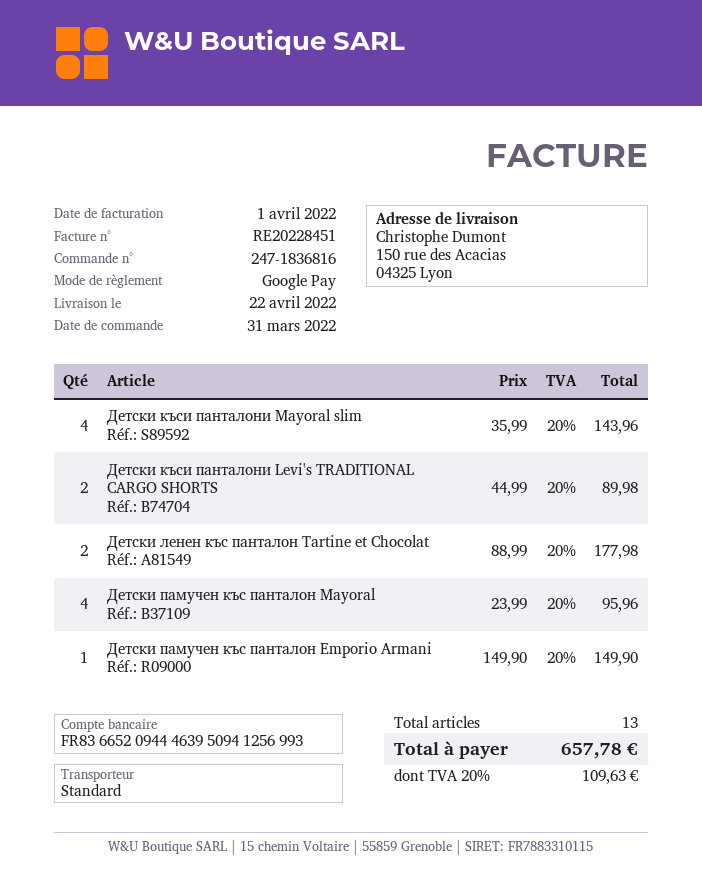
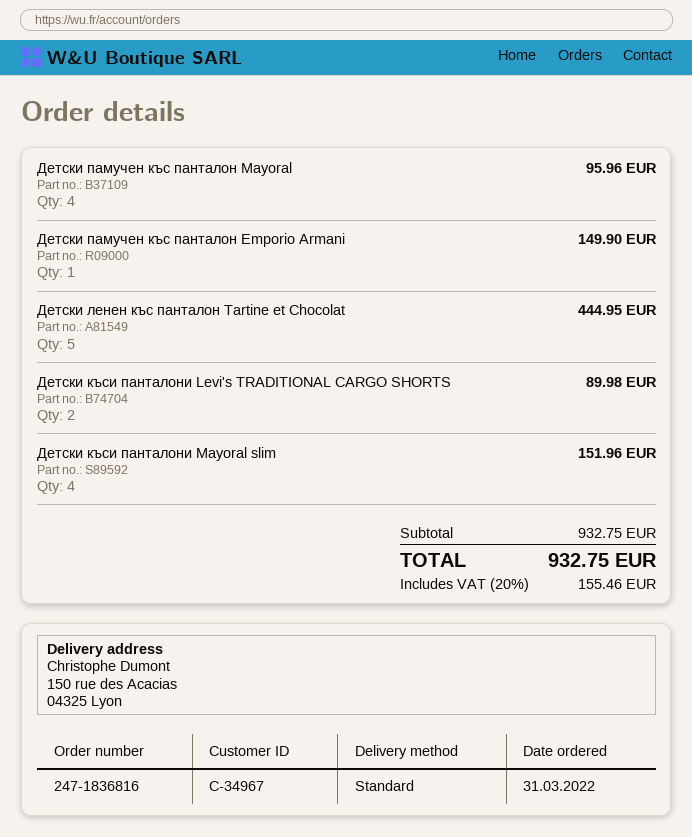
Детски къси панталони Mayoral slim: 4 for 143.96 -> 4 for 151.96
Детски ленен къс панталон Tartine et Chocolat: 2 for 177.98 -> 5 for 444.95
tax: 20% = 109.63 -> 20% = 155.46
total: 657.78 -> 932.75

